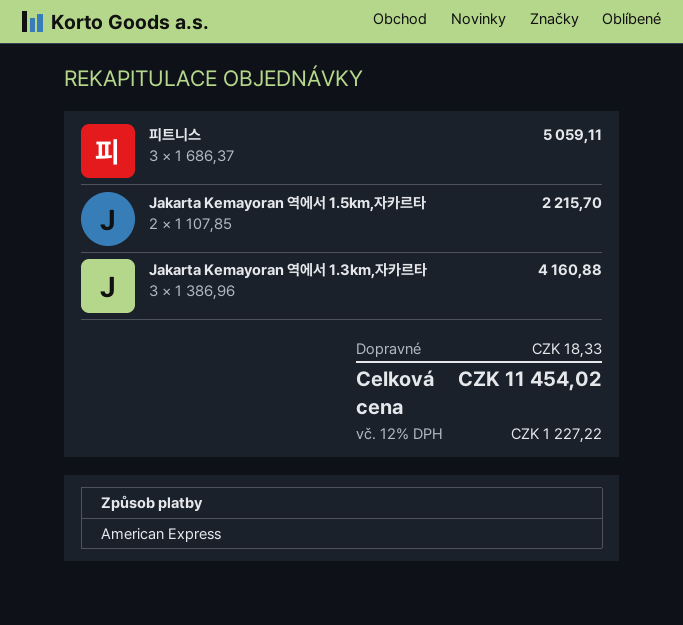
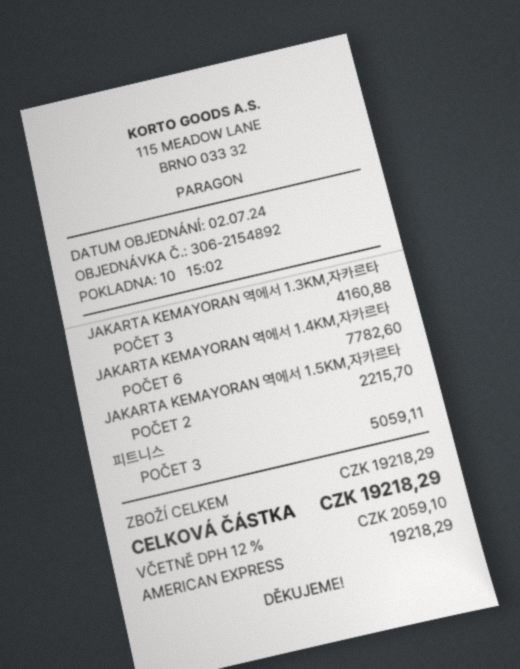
JAKARTA KEMAYORAN 역에서 1.4KM,자카르타: none -> 6 for 7782.60
shipping: 18.33 -> none
tax: 12% = 1227.22 -> 12% = 2059.10
total: 11454.02 -> 19218.29

